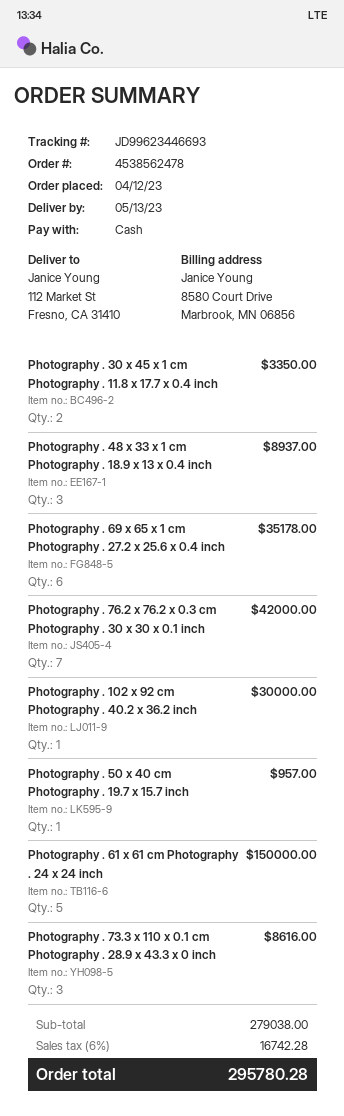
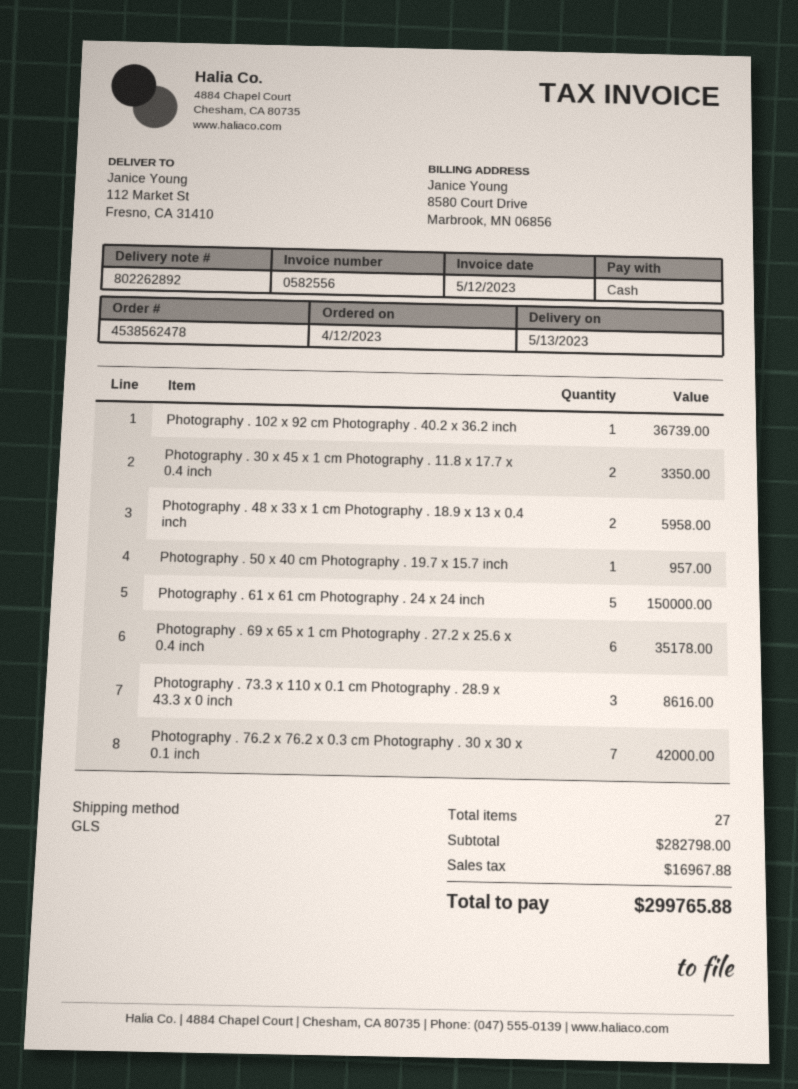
Photography . 48 x 33 x 1 cm Photography . 18.9 x 13 x 0.4 inch: 3 for 8937.00 -> 2 for 5958.00
Photography . 102 x 92 cm Photography . 40.2 x 36.2 inch: 1 for 30000.00 -> 1 for 36739.00
subtotal: 279038.00 -> 282798.00
tax: 16742.28 -> 16967.88
total: 295780.28 -> 299765.88

